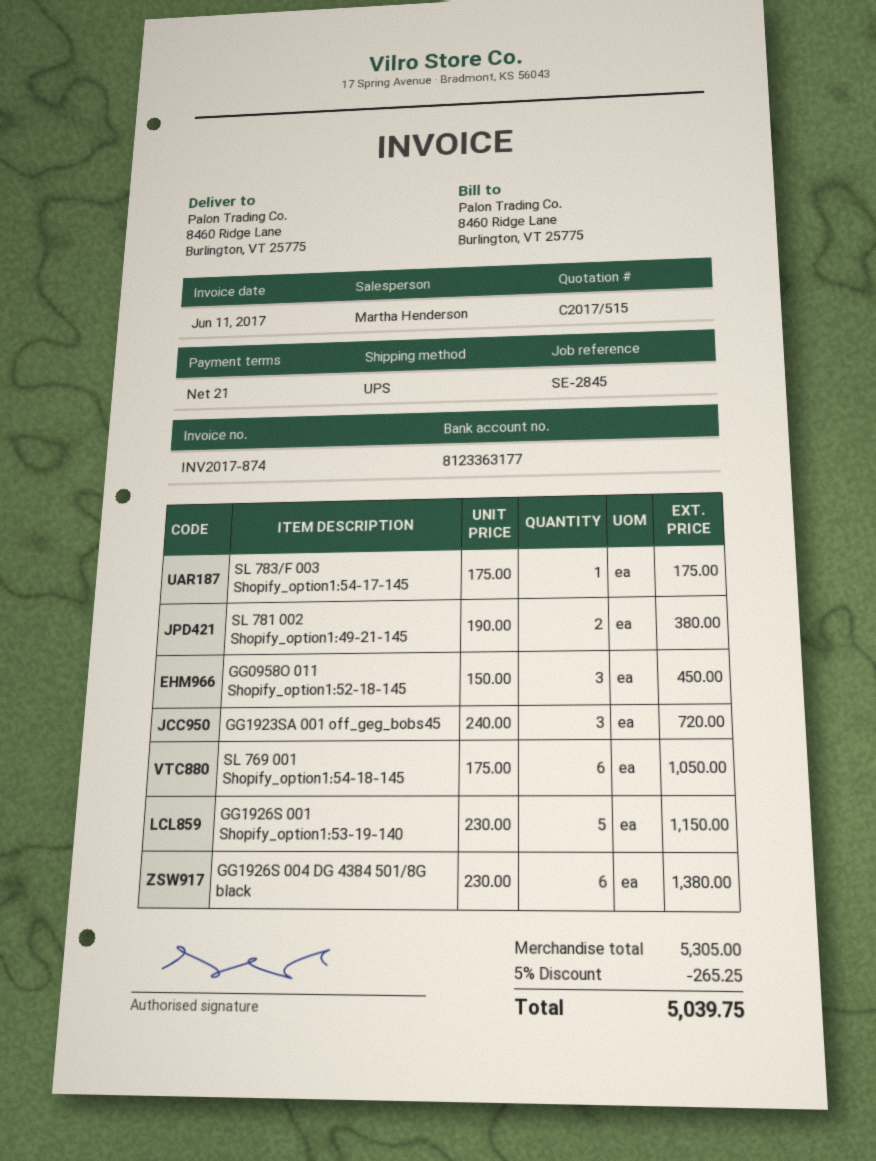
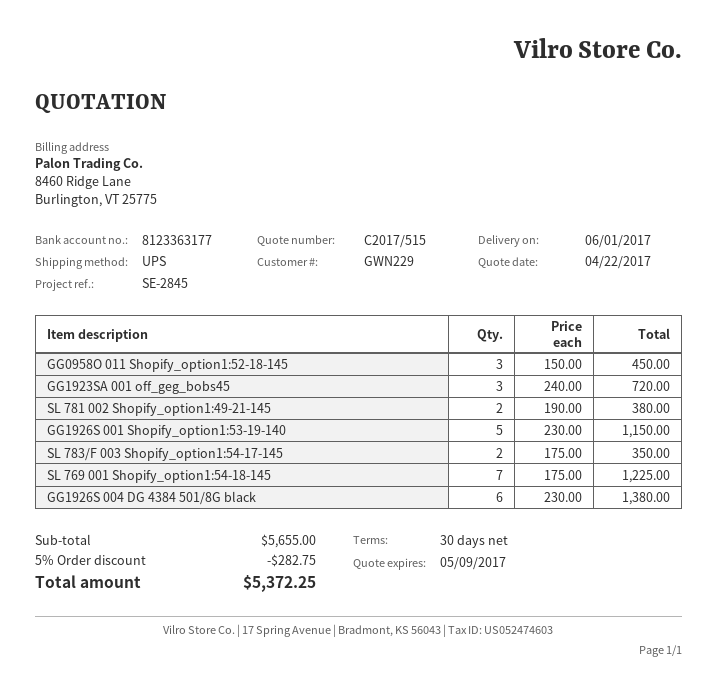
payment terms: 21 days -> 30 days
SL 783/F 003 Shopify_option1:54-17-145: 1 x 175.00 = 175.00 -> 2 x 175.00 = 350.00
SL 769 001 Shopify_option1:54-18-145: 6 x 175.00 = 1050.00 -> 7 x 175.00 = 1225.00
subtotal: 5305.00 -> 5655.00
discount: 5% = 265.25 -> 5% = 282.75
total: 5039.75 -> 5372.25

